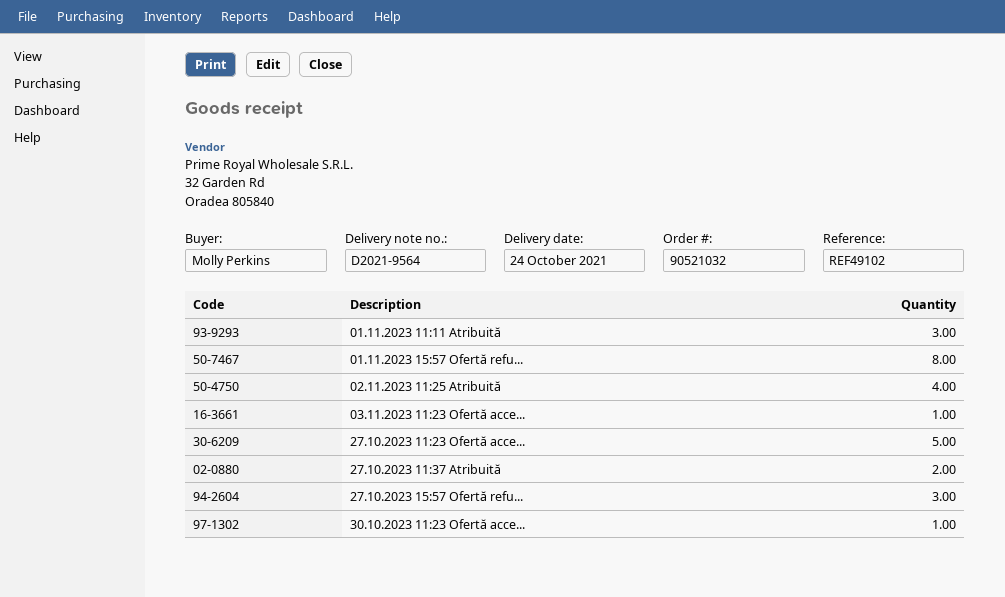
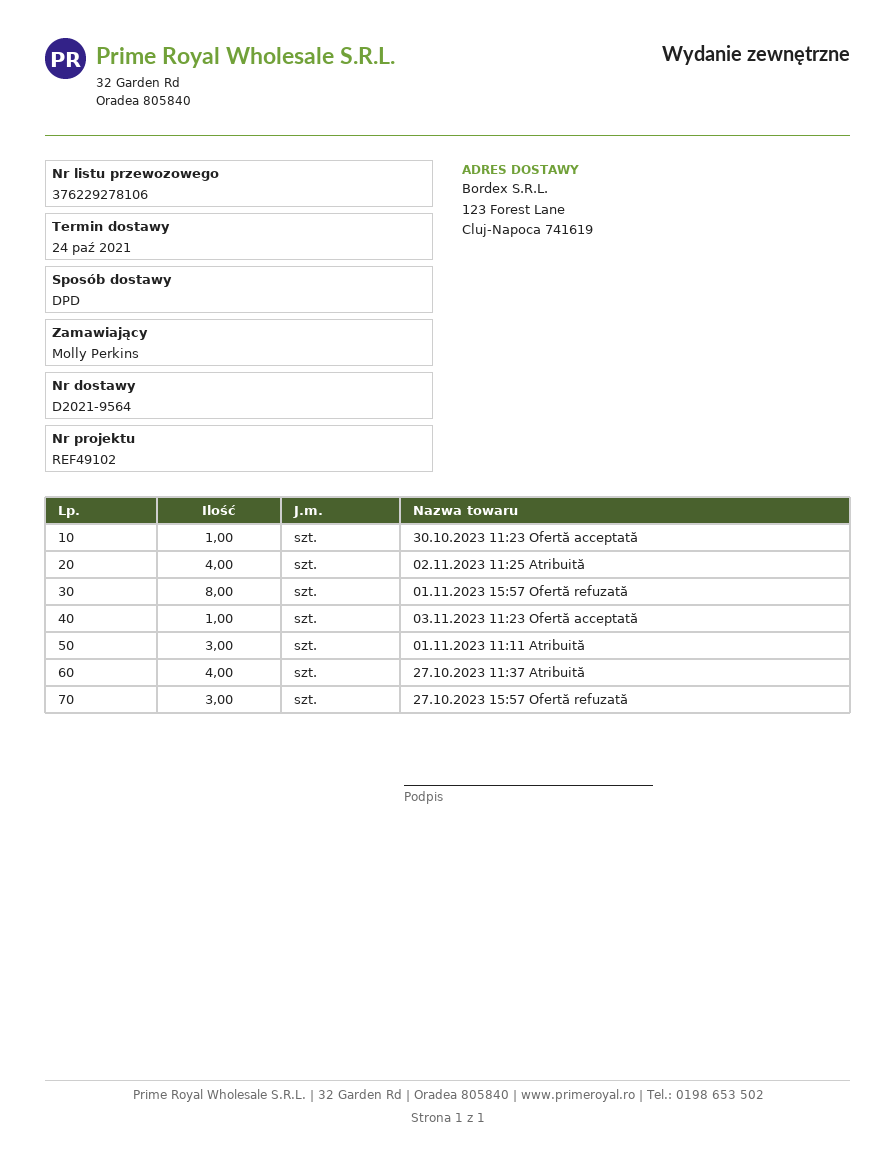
27.10.2023 11:23 Ofertă acce...: 5 -> none
27.10.2023 11:37 Atribuită: 2 -> 4

